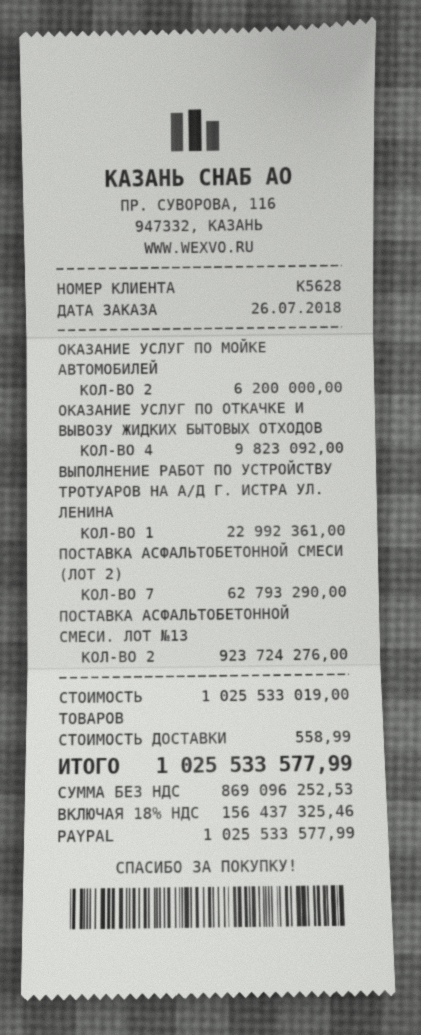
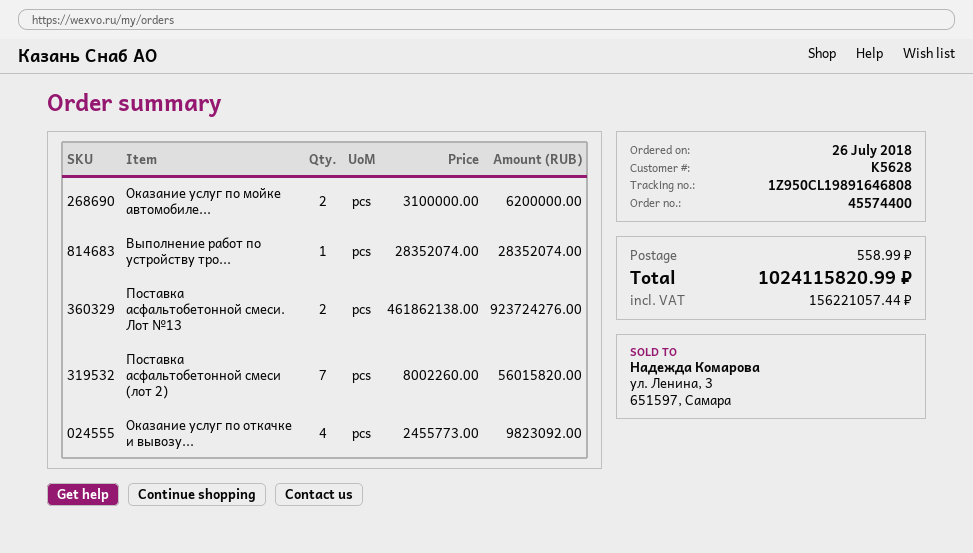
ВЫПОЛНЕНИЕ РАБОТ ПО УСТРОЙСТВУ ТРОТУАРОВ НА А/Д Г. ИСТРА УЛ. ЛЕНИНА: 1 for 22992361.00 -> 1 for 28352074.00
ПОСТАВКА АСФАЛЬТОБЕТОННОЙ СМЕСИ (ЛОТ 2): 7 for 62793290.00 -> 7 for 56015820.00
tax: 156437325.46 -> 156221057.44
total: 1025533577.99 -> 1024115820.99

